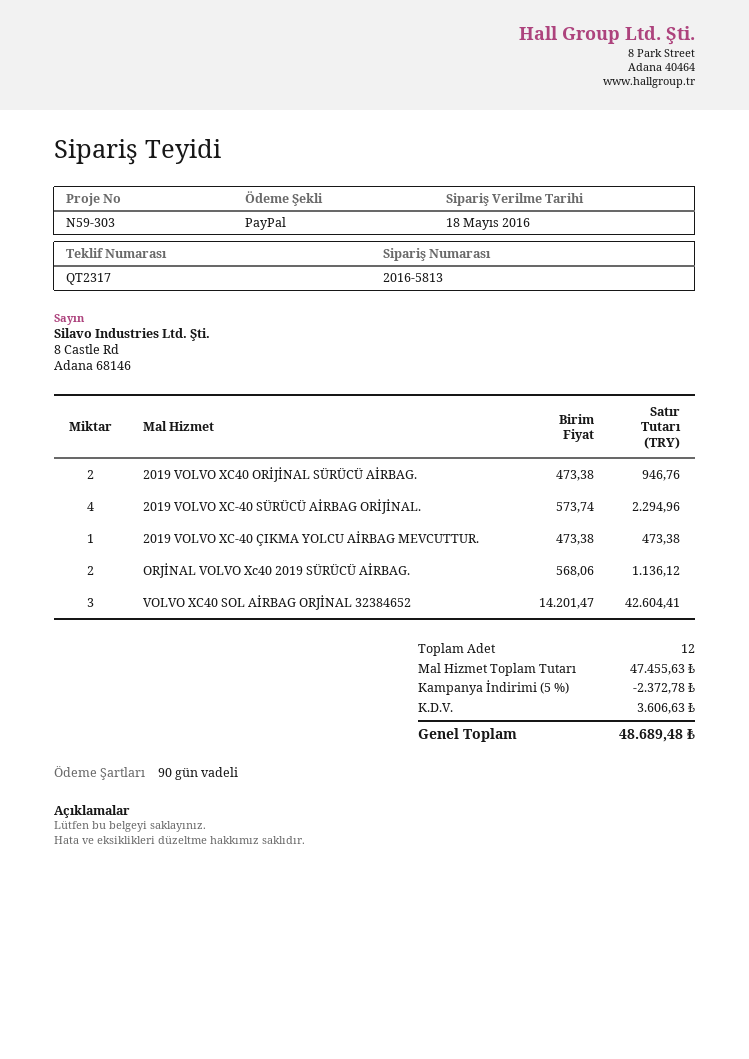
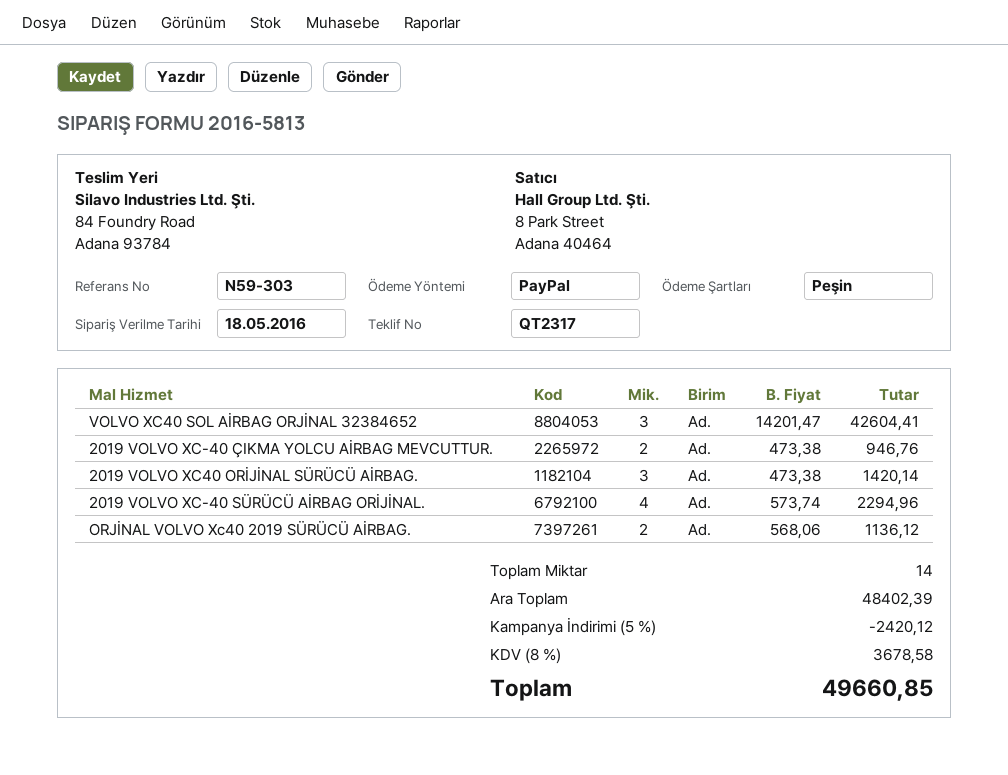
payment terms: 90 days -> on receipt
2019 VOLVO XC40 ORİJİNAL SÜRÜCÜ AİRBAG.: 2 x 473.38 = 946.76 -> 3 x 473.38 = 1420.14
2019 VOLVO XC-40 ÇIKMA YOLCU AİRBAG MEVCUTTUR.: 1 x 473.38 = 473.38 -> 2 x 473.38 = 946.76
total quantity: 12 -> 14
subtotal: 47455.63 -> 48402.39
discount: 5% = 2372.78 -> 5% = 2420.12
tax: 3606.63 -> 3678.58
total: 48689.48 -> 49660.85

